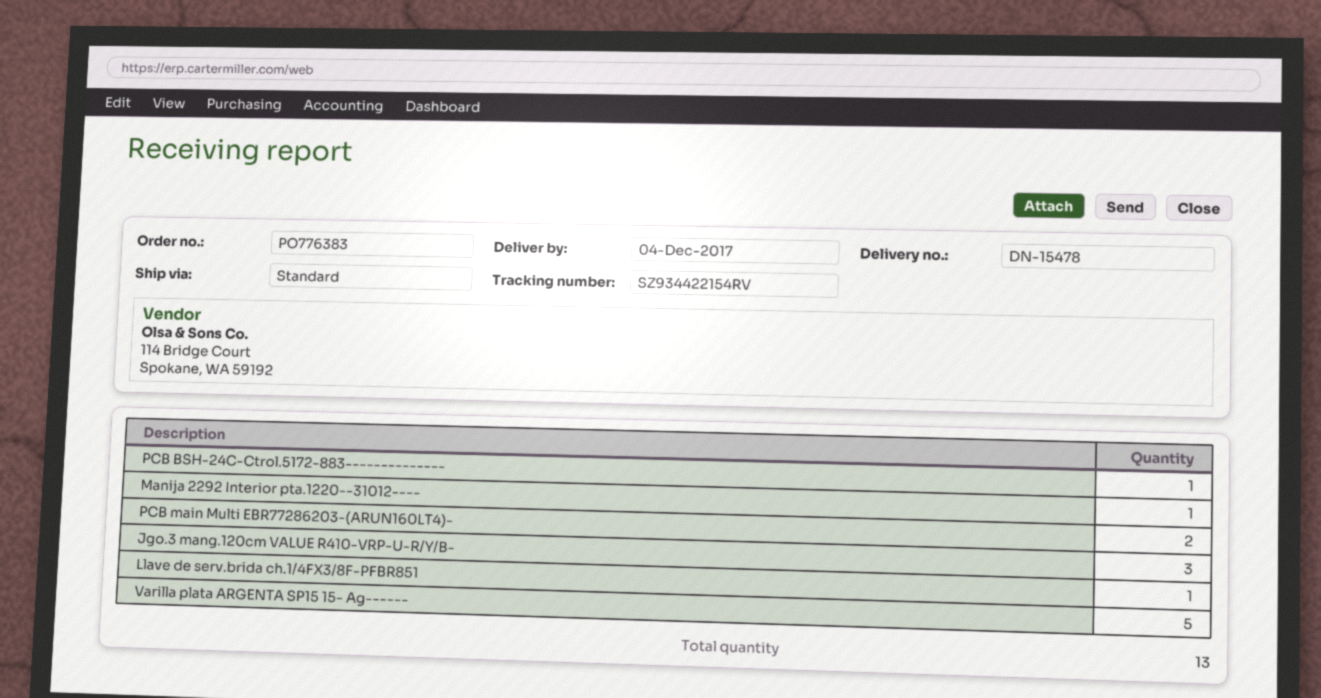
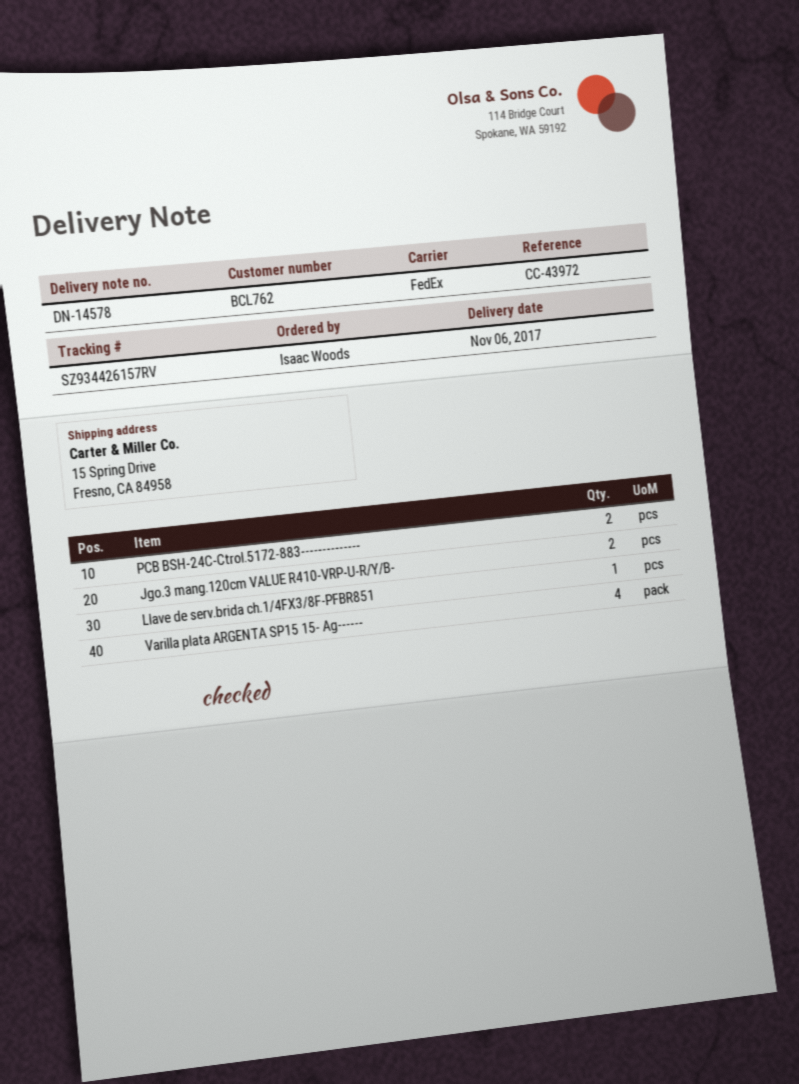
delivery note number: DN-15478 -> DN-14578
delivery date: 2017-12-04 -> 2017-11-06
shipping method: standard -> FedEx
tracking number: SZ934422154RV -> SZ934426157RV
PCB BSH-24C-Ctrol.5172-883--------------: 1 -> 2
Manija 2292 Interior pta.1220--31012----: 1 -> none
PCB main Multi EBR77286203-(ARUN160LT4)-: 2 -> none
Jgo.3 mang.120cm VALUE R410-VRP-U-R/Y/B-: 3 -> 2
Varilla plata ARGENTA SP15 15- Ag------: 5 -> 4

